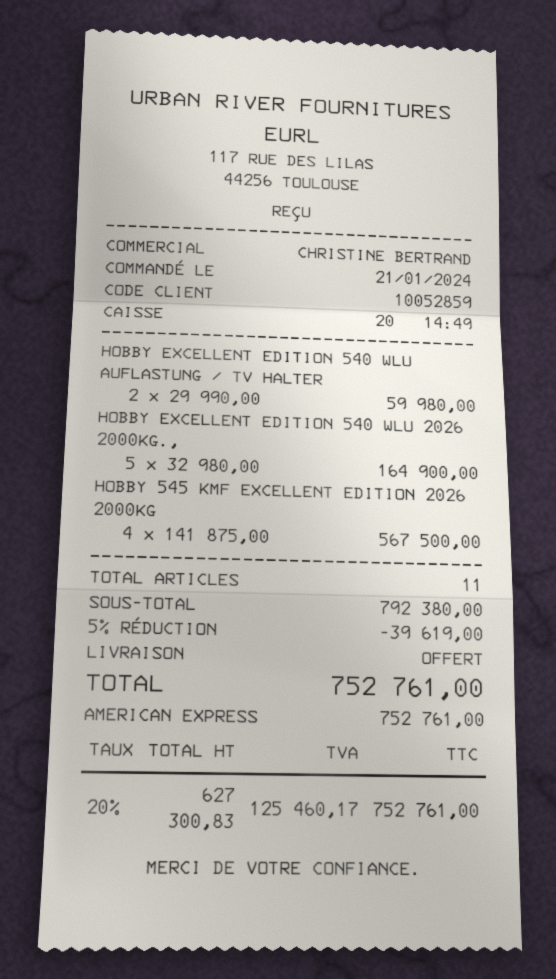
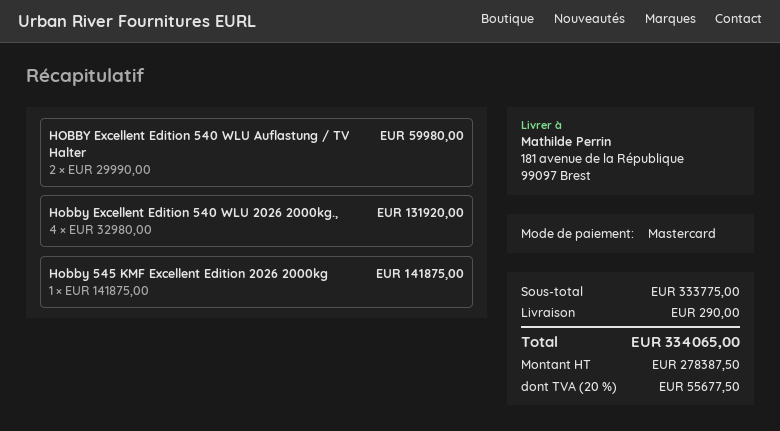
payment method: American Express -> Mastercard
HOBBY EXCELLENT EDITION 540 WLU 2026 2000KG.,: 5 x 32980.00 = 164900.00 -> 4 x 32980.00 = 131920.00
HOBBY 545 KMF EXCELLENT EDITION 2026 2000KG: 4 x 141875.00 = 567500.00 -> 1 x 141875.00 = 141875.00
subtotal: 792380.00 -> 333775.00
discount: 5% = 39619.00 -> none
shipping: 0.00 -> 290.00
net: 627300.83 -> 278387.50
tax: 20% = 125460.17 -> 20% = 55677.50
total: 752761.00 -> 334065.00

